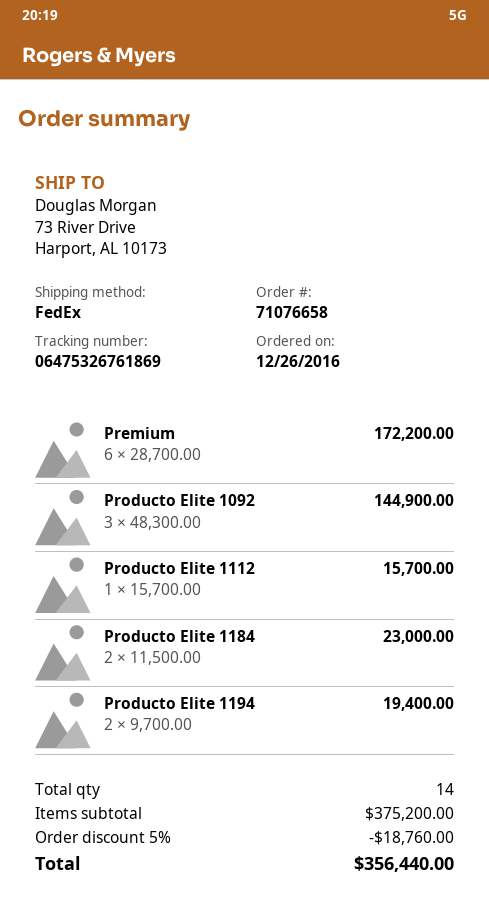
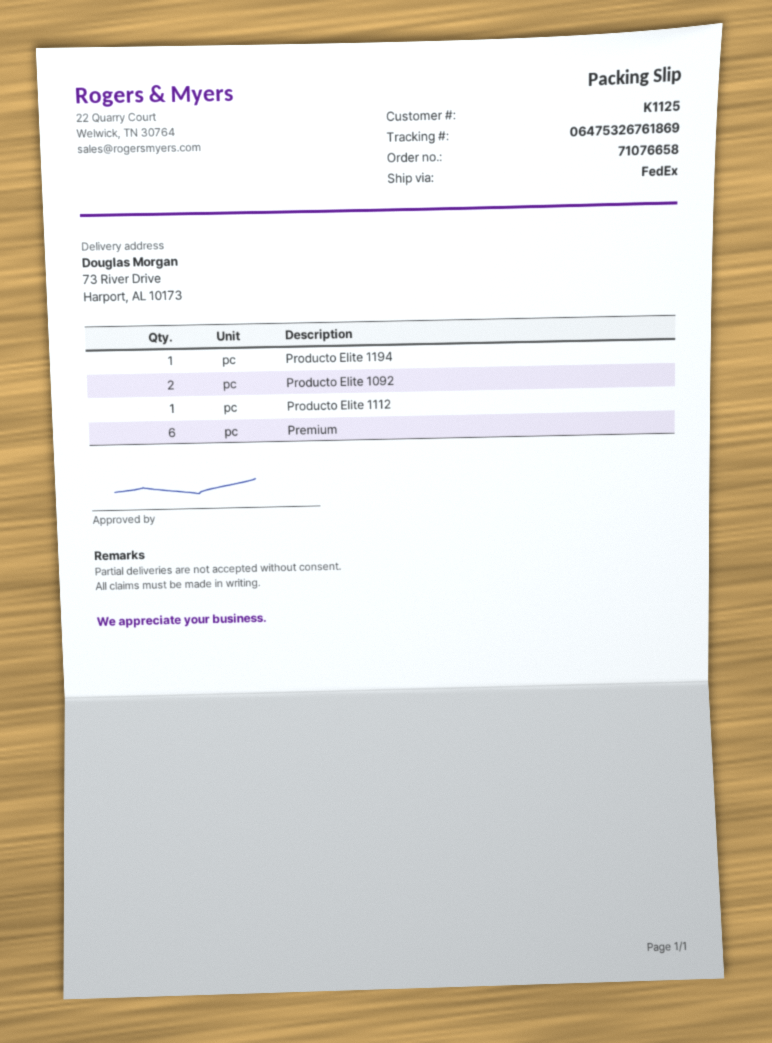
Producto Elite 1092: 3 -> 2
Producto Elite 1184: 2 -> none
Producto Elite 1194: 2 -> 1

